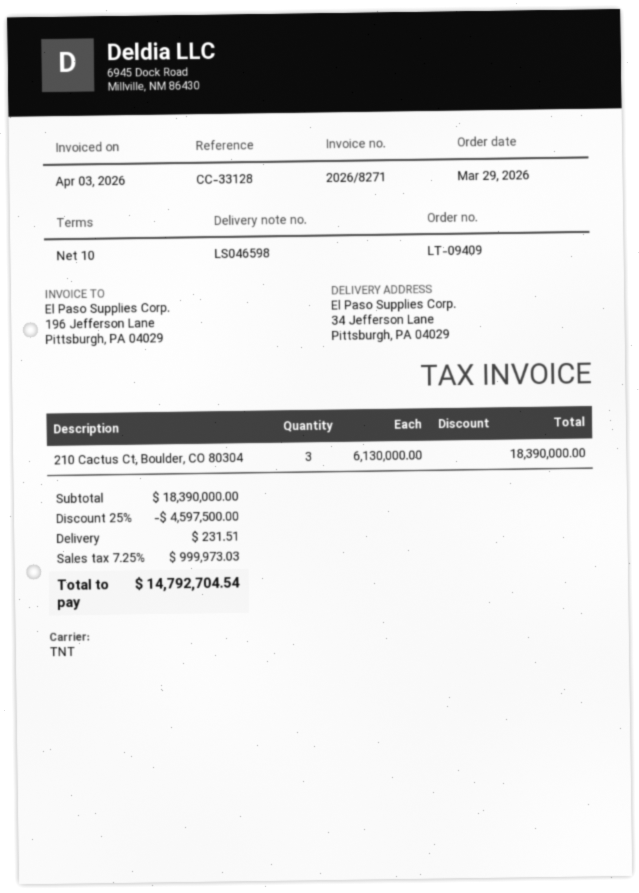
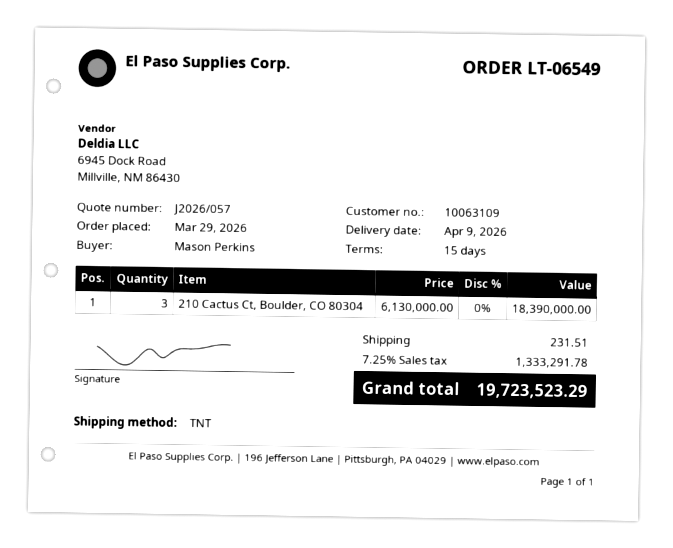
order number: LT-09409 -> LT-06549
payment terms: 10 days -> 15 days
discount: 25% = 4597500.00 -> none
tax: 7.25% = 999973.03 -> 7.25% = 1333291.78
total: 14792704.54 -> 19723523.29

